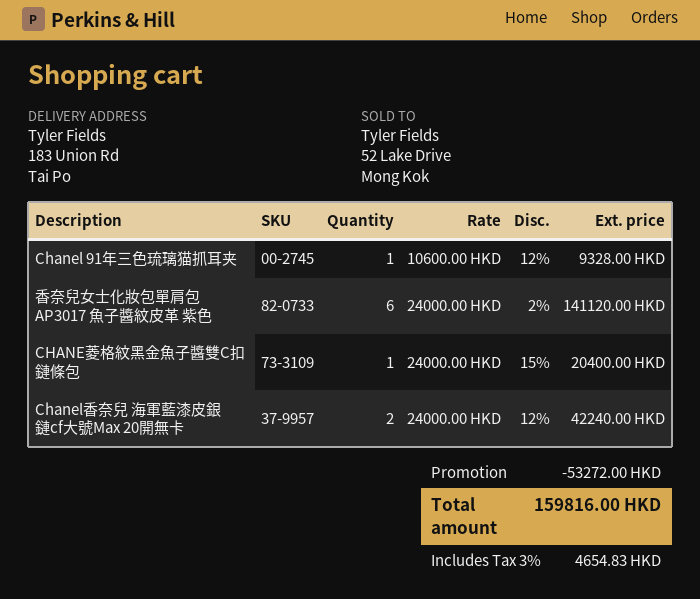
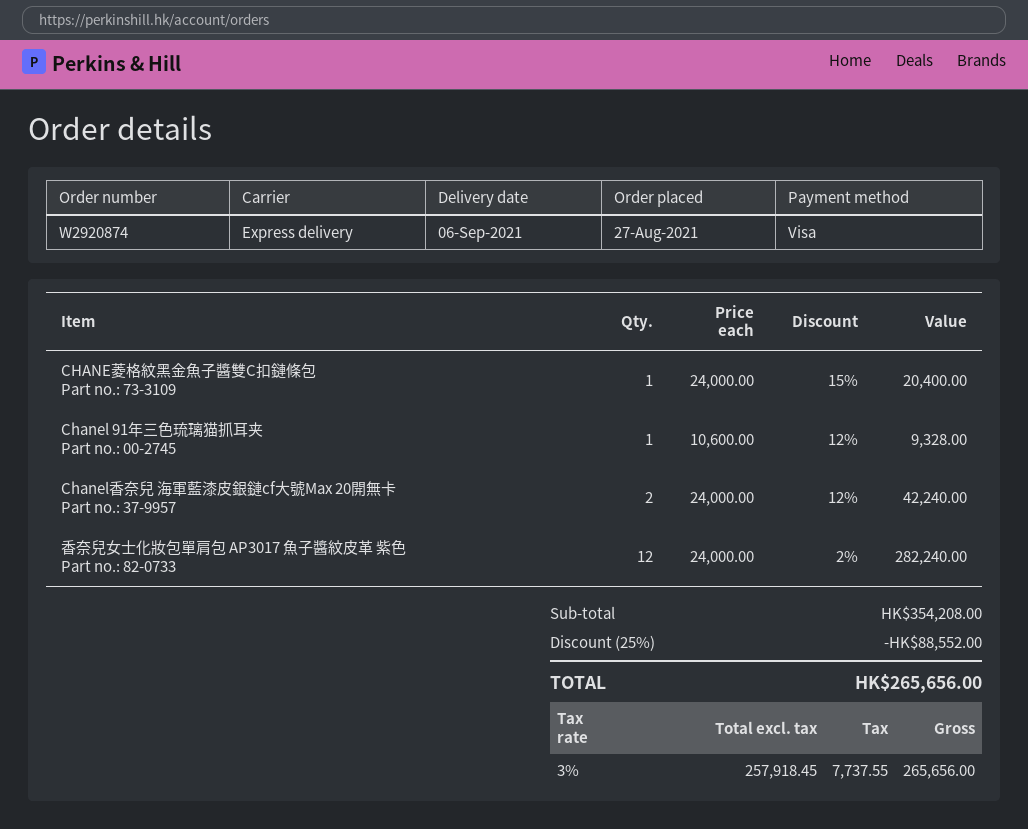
香奈兒女士化妝包單肩包 AP3017 魚子醬紋皮革 紫色: 6 x 24000.00 - 2% = 141120.00 -> 12 x 24000.00 - 2% = 282240.00
discount: 53272.00 -> 88552.00
tax: 3% = 4654.83 -> 3% = 7737.55
total: 159816.00 -> 265656.00

